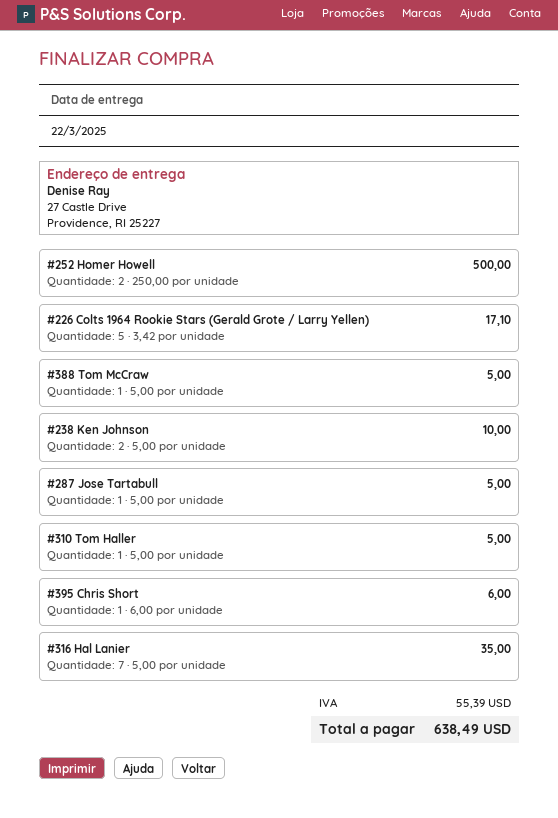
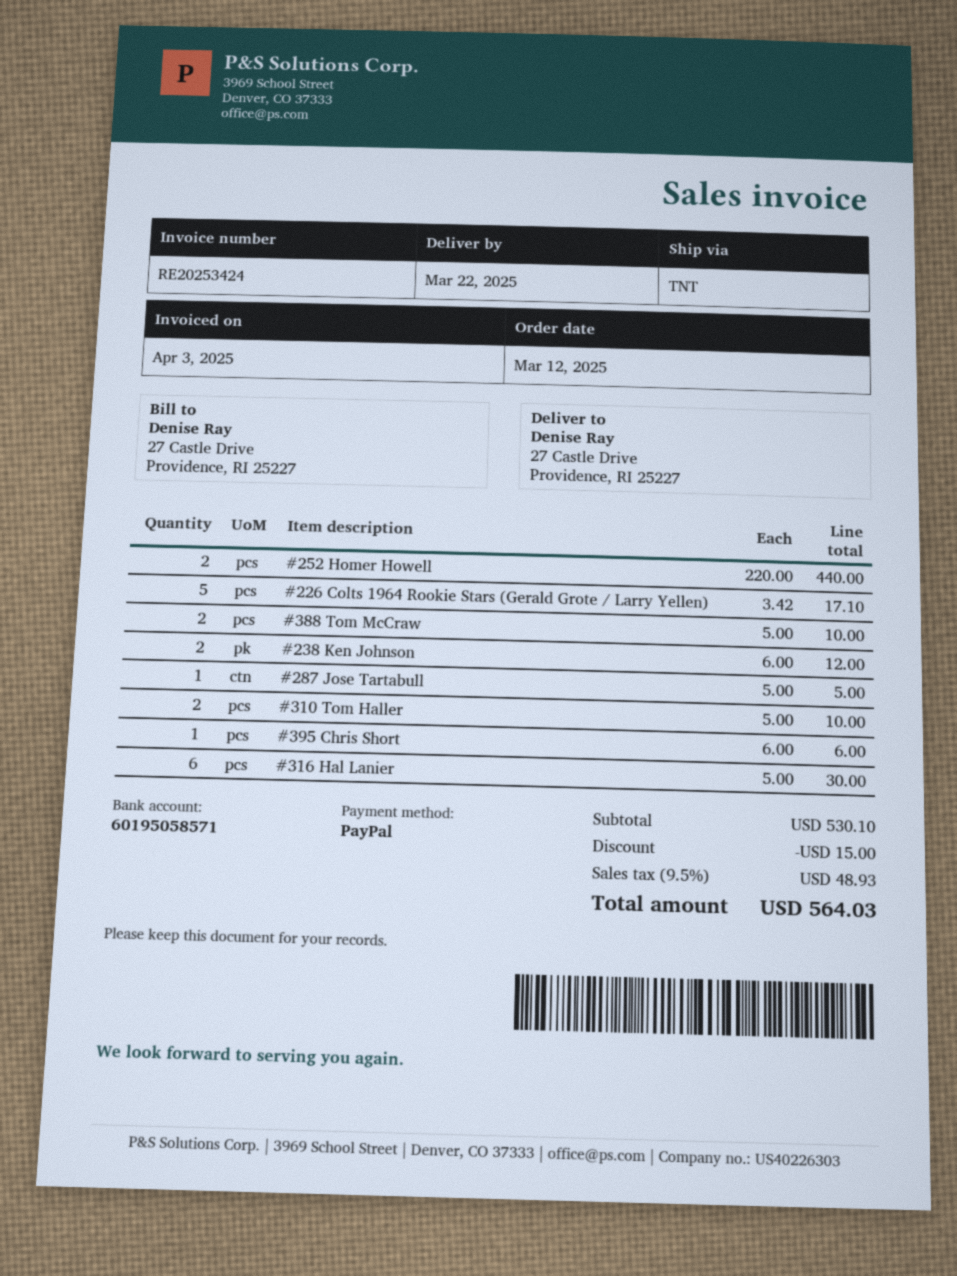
#252 Homer Howell: 2 x 250.00 = 500.00 -> 2 x 220.00 = 440.00
#388 Tom McCraw: 1 x 5.00 = 5.00 -> 2 x 5.00 = 10.00
#238 Ken Johnson: 2 x 5.00 = 10.00 -> 2 x 6.00 = 12.00
#310 Tom Haller: 1 x 5.00 = 5.00 -> 2 x 5.00 = 10.00
#316 Hal Lanier: 7 x 5.00 = 35.00 -> 6 x 5.00 = 30.00
discount: none -> 15.00
tax: 55.39 -> 48.93
total: 638.49 -> 564.03

